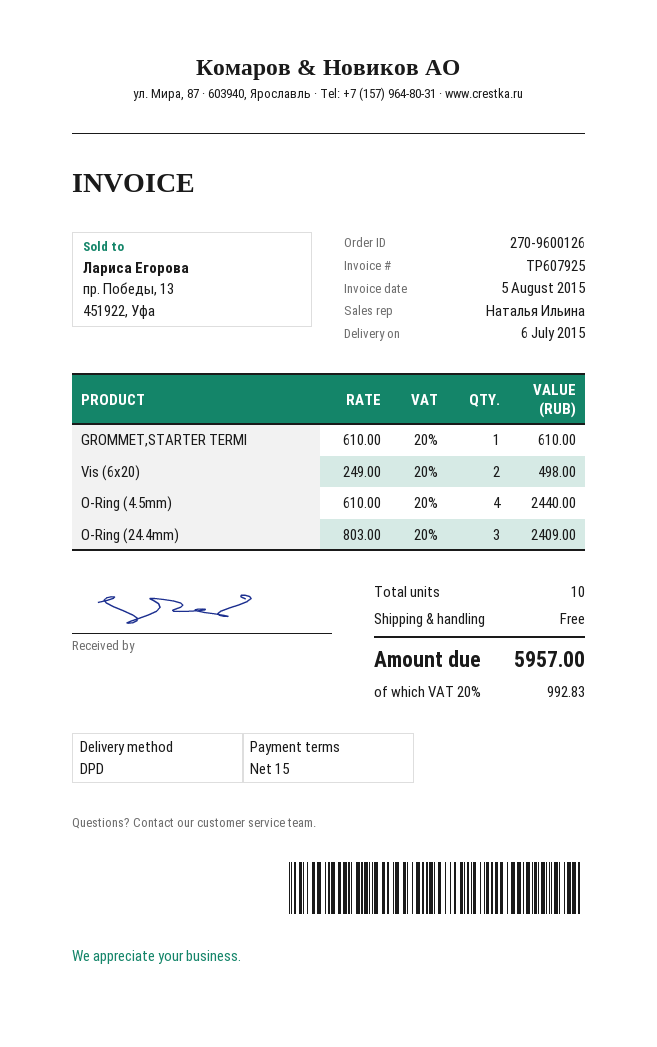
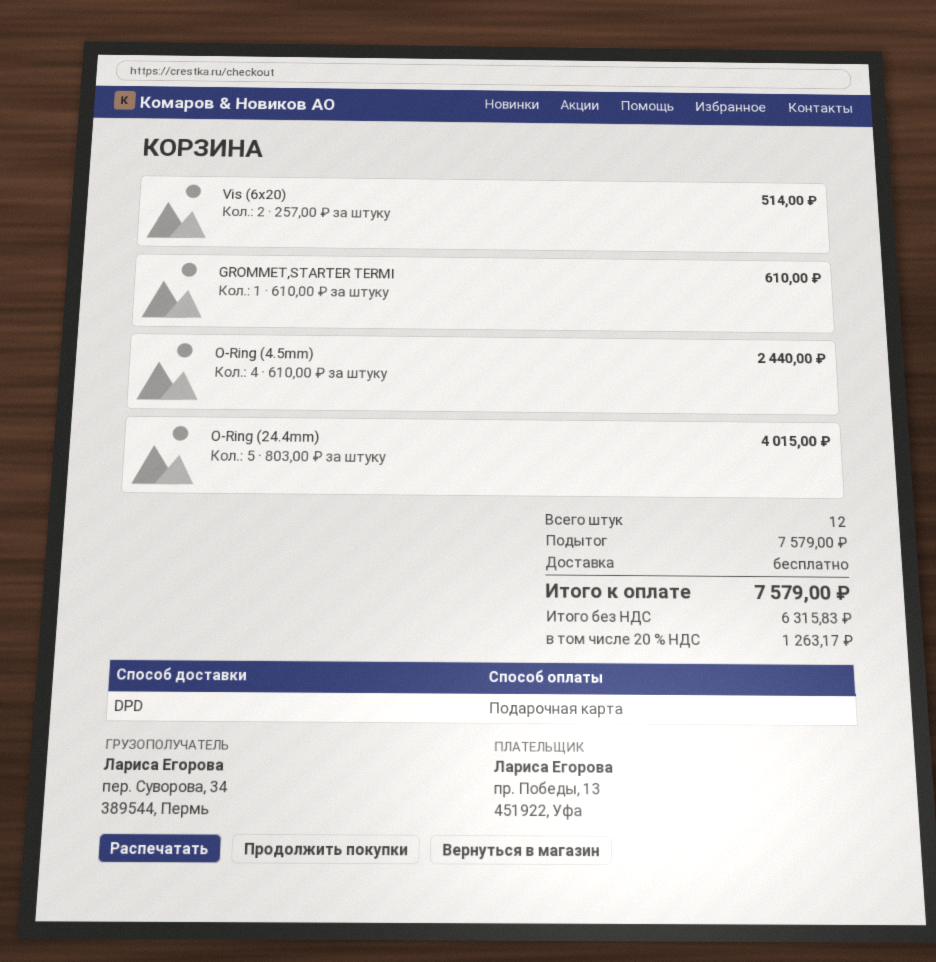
Vis (6x20): 2 x 249.00 = 498.00 -> 2 x 257.00 = 514.00
O-Ring (24.4mm): 3 x 803.00 = 2409.00 -> 5 x 803.00 = 4015.00
total quantity: 10 -> 12
tax: 20% = 992.83 -> 20% = 1263.17
total: 5957.00 -> 7579.00

